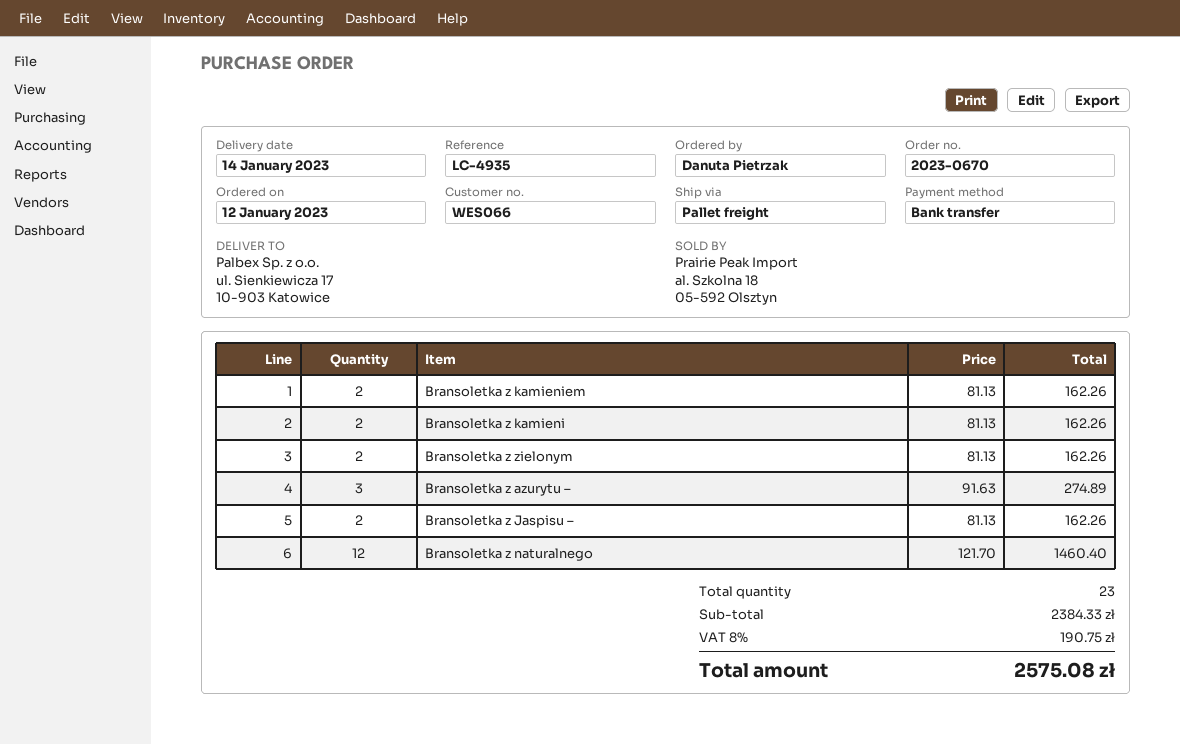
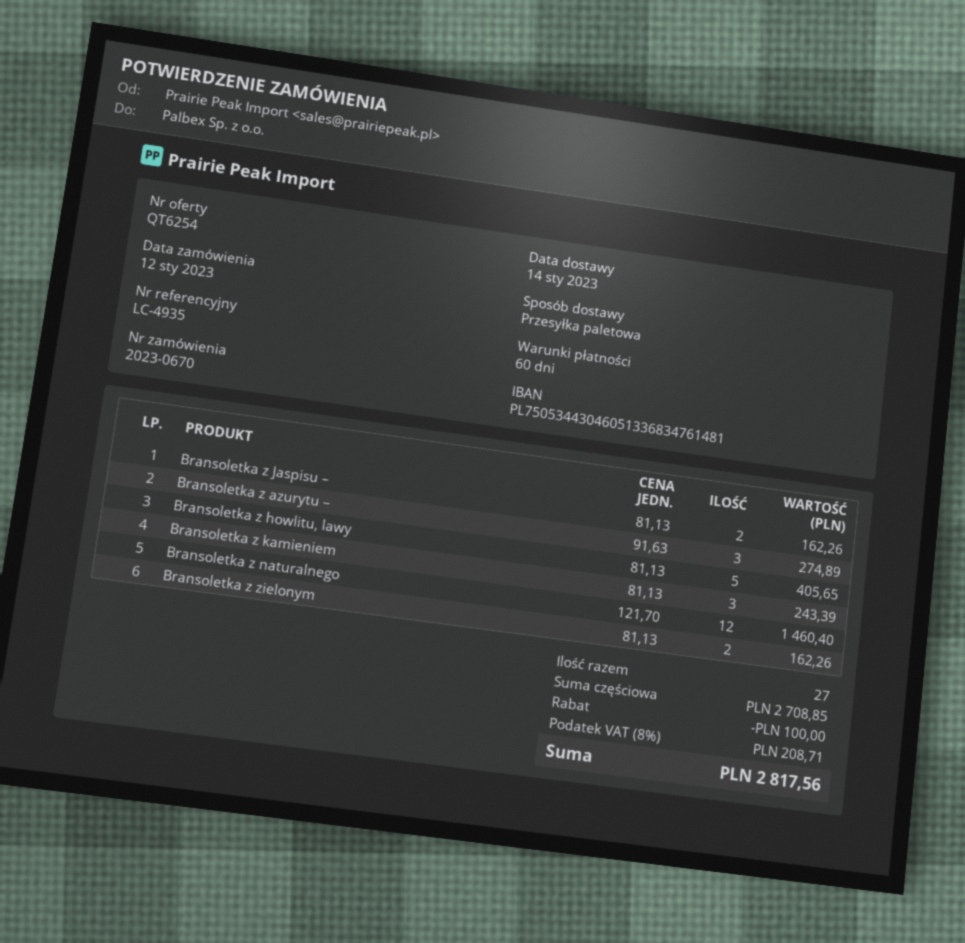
Bransoletka z kamieniem: 2 x 81.13 = 162.26 -> 3 x 81.13 = 243.39
Bransoletka z kamieni: 2 x 81.13 = 162.26 -> none
Bransoletka z howlitu, lawy: none -> 5 x 81.13 = 405.65
total quantity: 23 -> 27
subtotal: 2384.33 -> 2708.85
discount: none -> 100.00
tax: 8% = 190.75 -> 8% = 208.71
total: 2575.08 -> 2817.56

